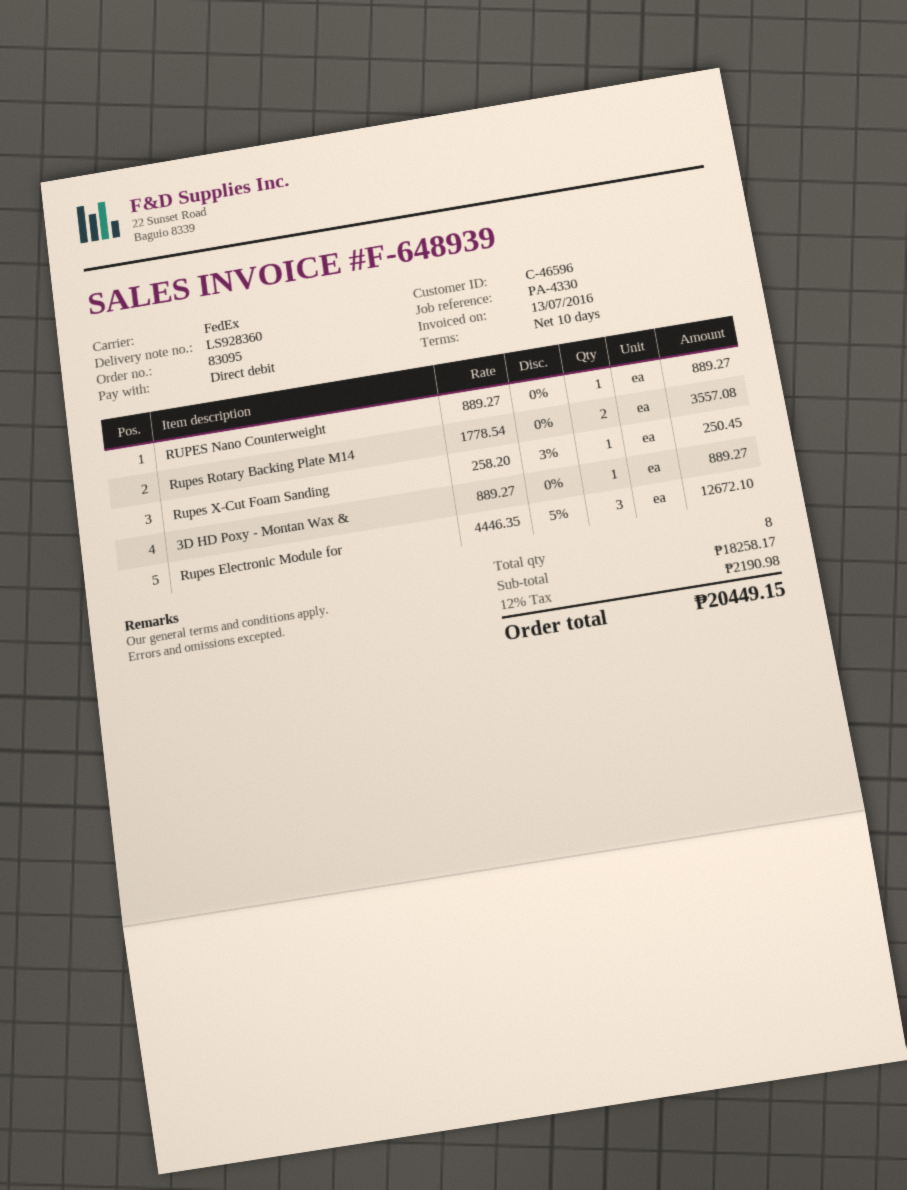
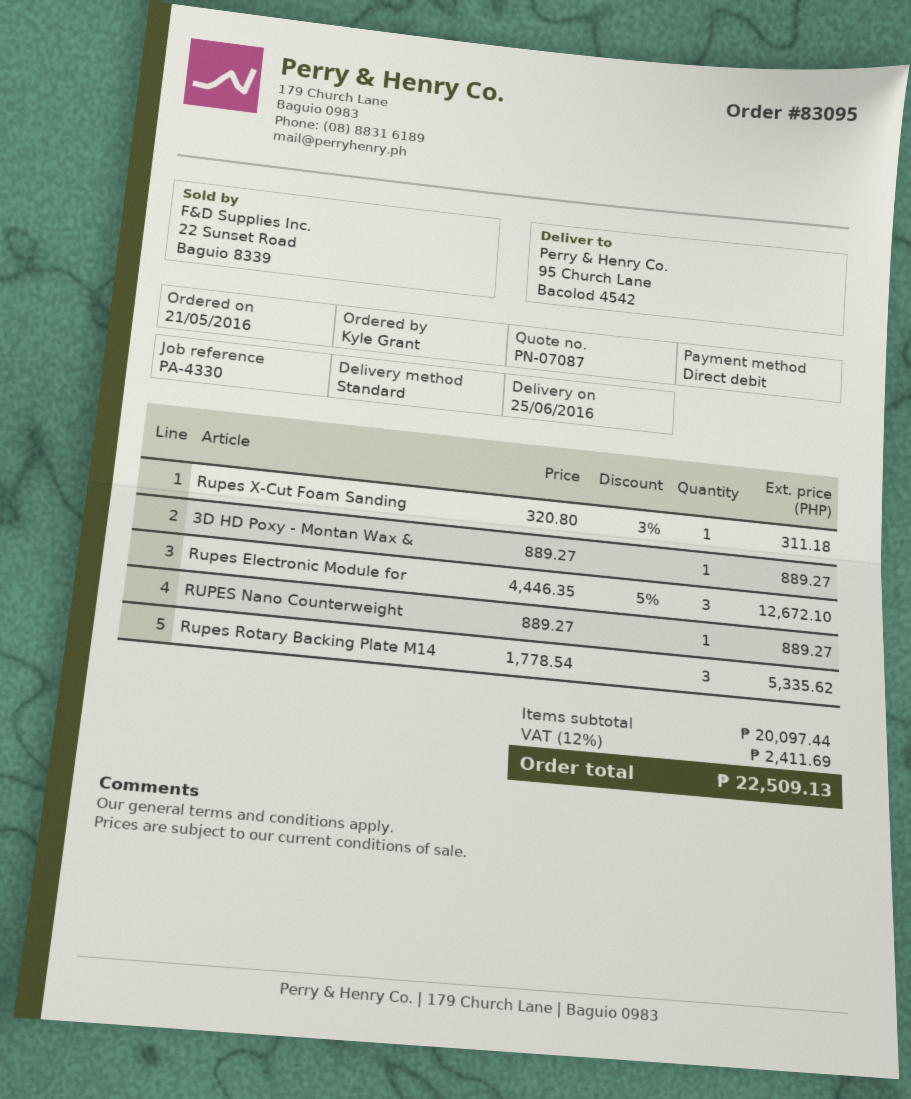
shipping method: FedEx -> standard
Rupes Rotary Backing Plate M14: 2 x 1778.54 = 3557.08 -> 3 x 1778.54 = 5335.62
Rupes X-Cut Foam Sanding: 1 x 258.20 - 3% = 250.45 -> 1 x 320.80 - 3% = 311.18
subtotal: 18258.17 -> 20097.44
tax: 12% = 2190.98 -> 12% = 2411.69
total: 20449.15 -> 22509.13

